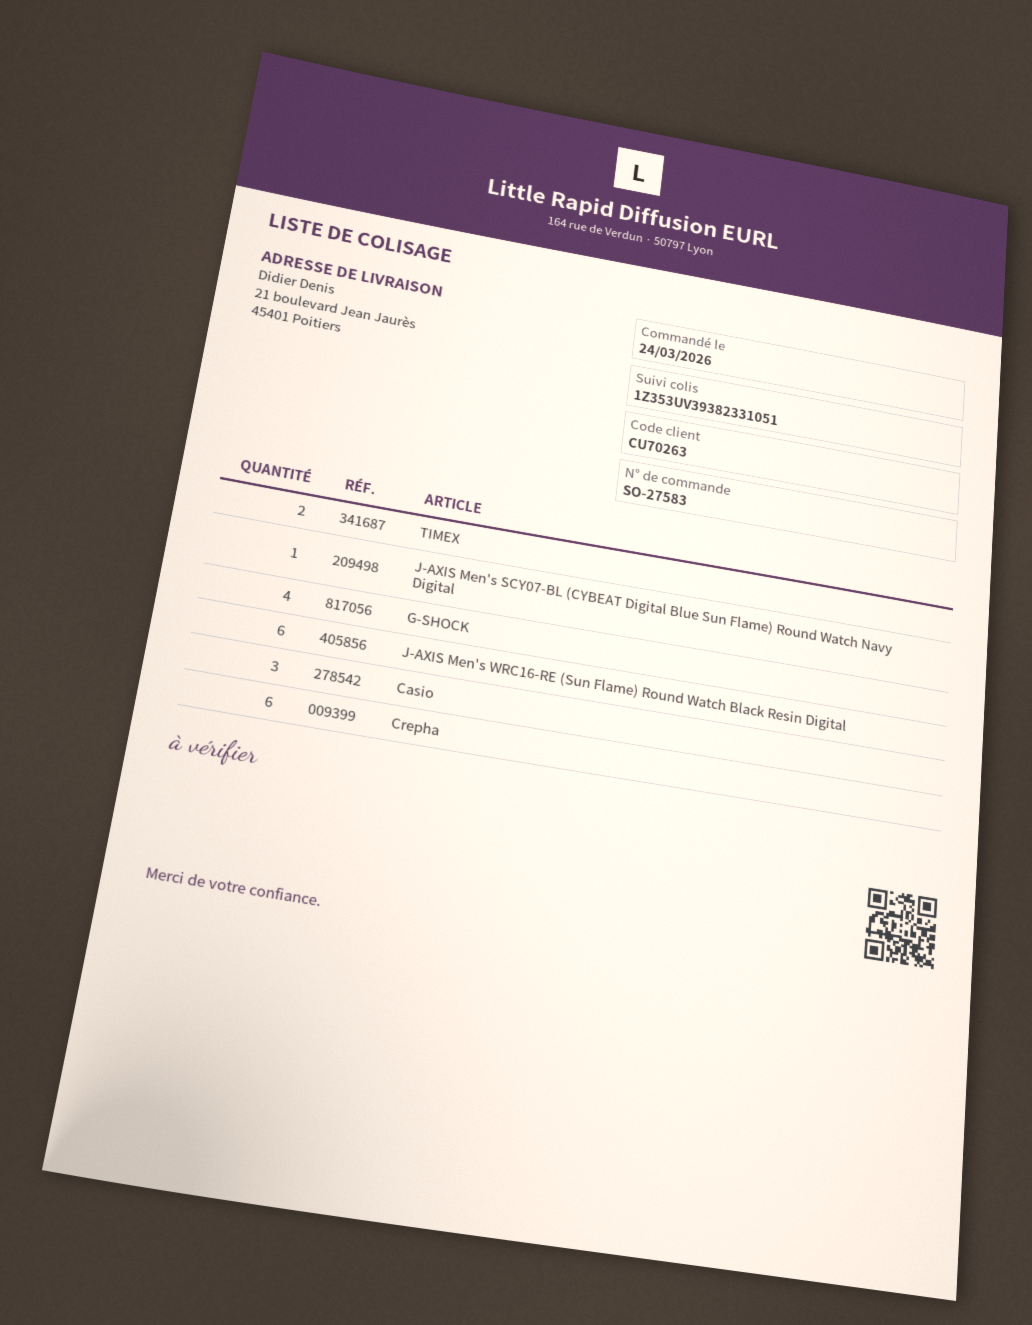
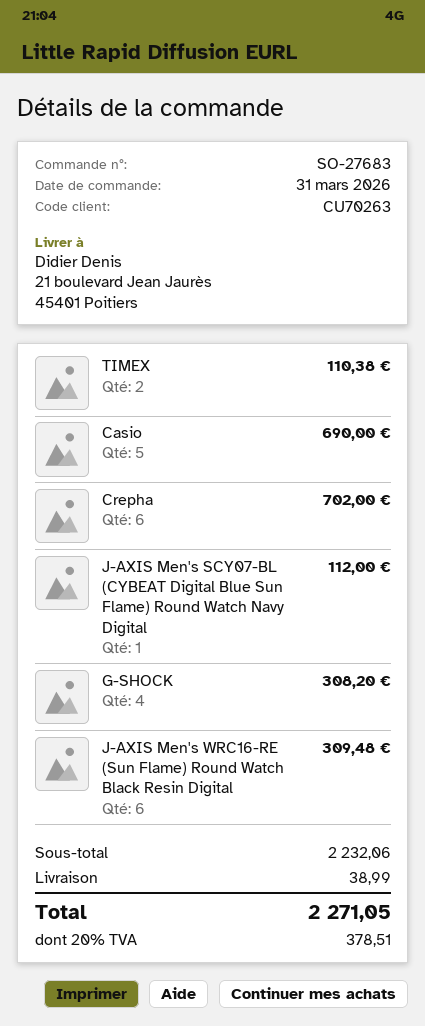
order number: SO-27583 -> SO-27683
order date: 2026-03-24 -> 2026-03-31
Casio: 3 -> 5

